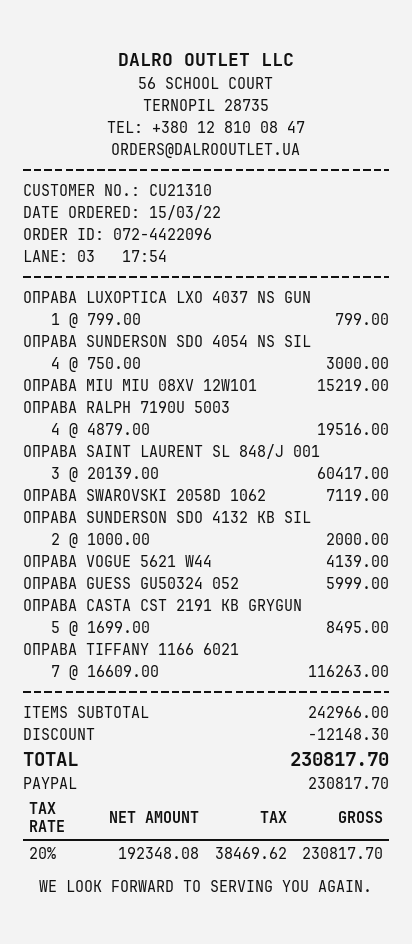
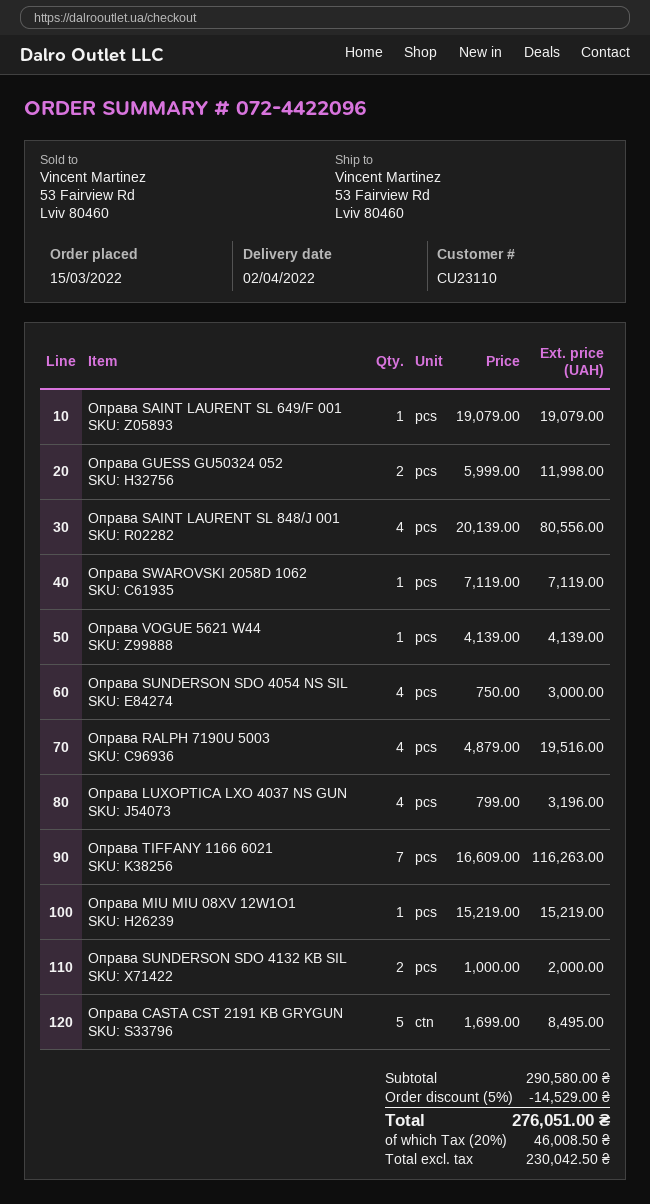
customer number: CU21310 -> CU23110
ОПРАВА LUXOPTICA LXO 4037 NS GUN: 1 x 799.00 = 799.00 -> 4 x 799.00 = 3196.00
ОПРАВА SAINT LAURENT SL 848/J 001: 3 x 20139.00 = 60417.00 -> 4 x 20139.00 = 80556.00
ОПРАВА GUESS GU50324 052: 1 x 5999.00 = 5999.00 -> 2 x 5999.00 = 11998.00
Оправа SAINT LAURENT SL 649/F 001: none -> 1 x 19079.00 = 19079.00
subtotal: 242966.00 -> 290580.00
discount: 12148.30 -> 14529.00
net: 192348.08 -> 230042.50
tax: 20% = 38469.62 -> 20% = 46008.50
total: 230817.70 -> 276051.00

